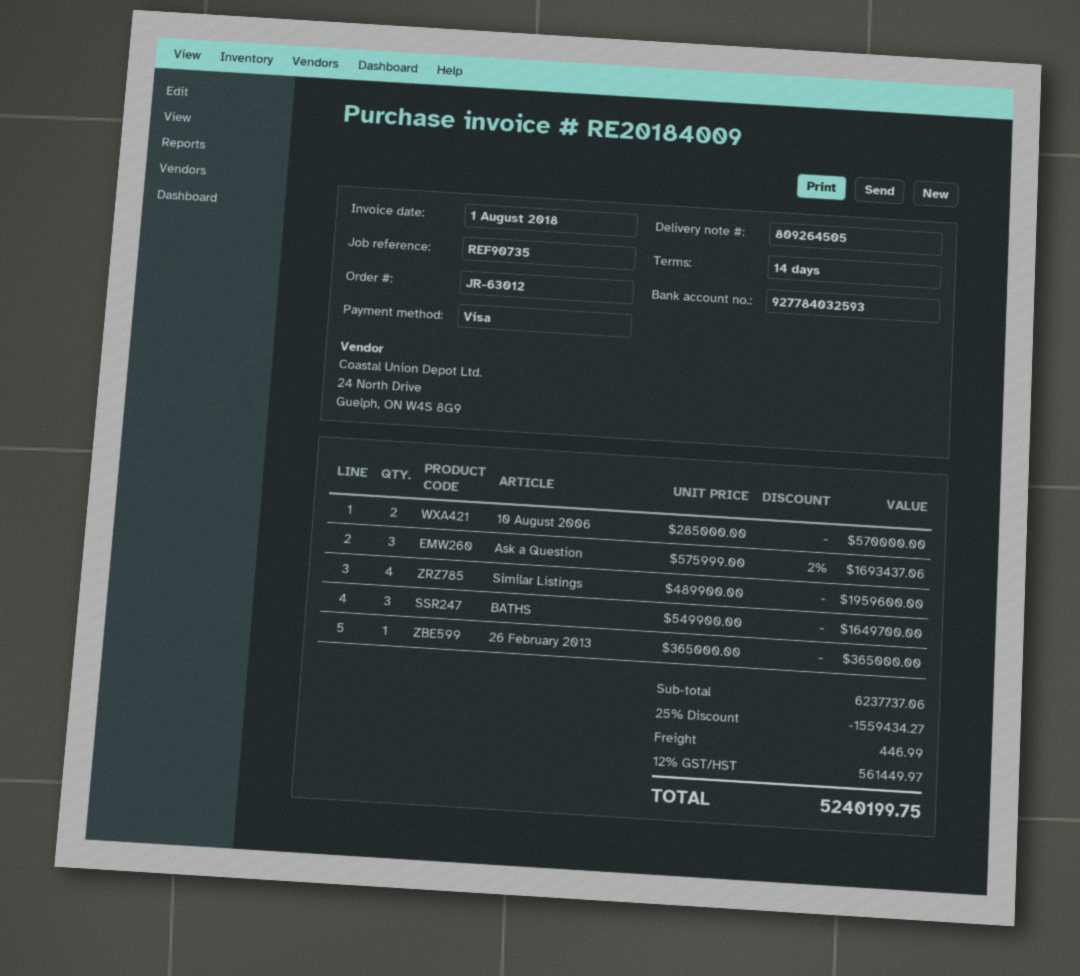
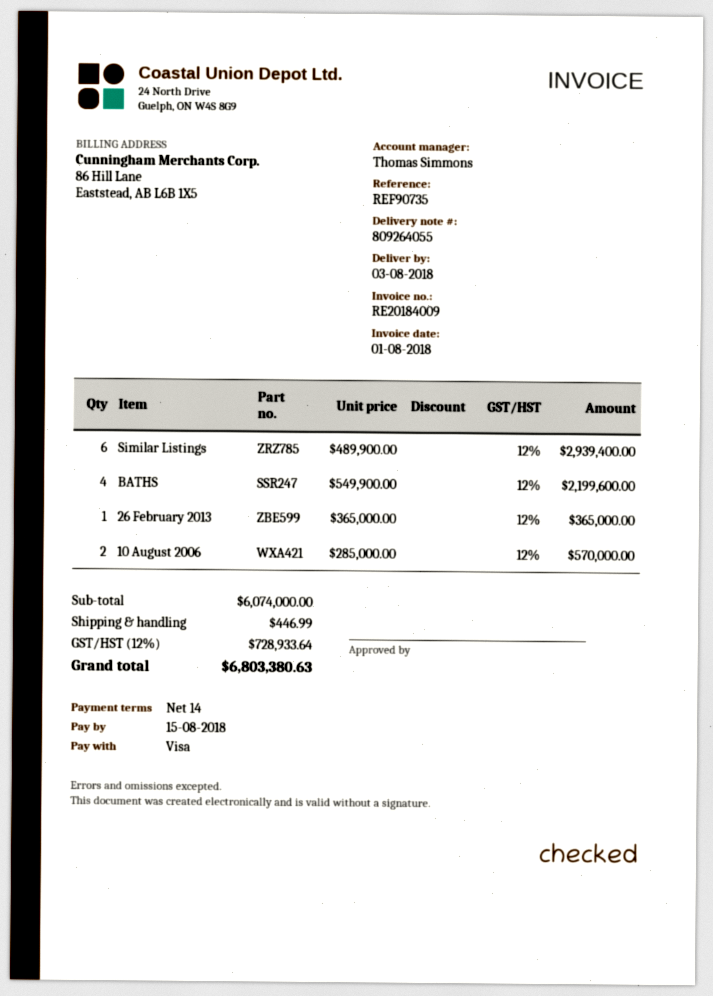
delivery note number: 809264505 -> 809264055
Ask a Question: 3 x 575999.00 - 2% = 1693437.06 -> none
Similar Listings: 4 x 489900.00 = 1959600.00 -> 6 x 489900.00 = 2939400.00
BATHS: 3 x 549900.00 = 1649700.00 -> 4 x 549900.00 = 2199600.00
subtotal: 6237737.06 -> 6074000.00
discount: 25% = 1559434.27 -> none
tax: 12% = 561449.97 -> 12% = 728933.64
total: 5240199.75 -> 6803380.63

